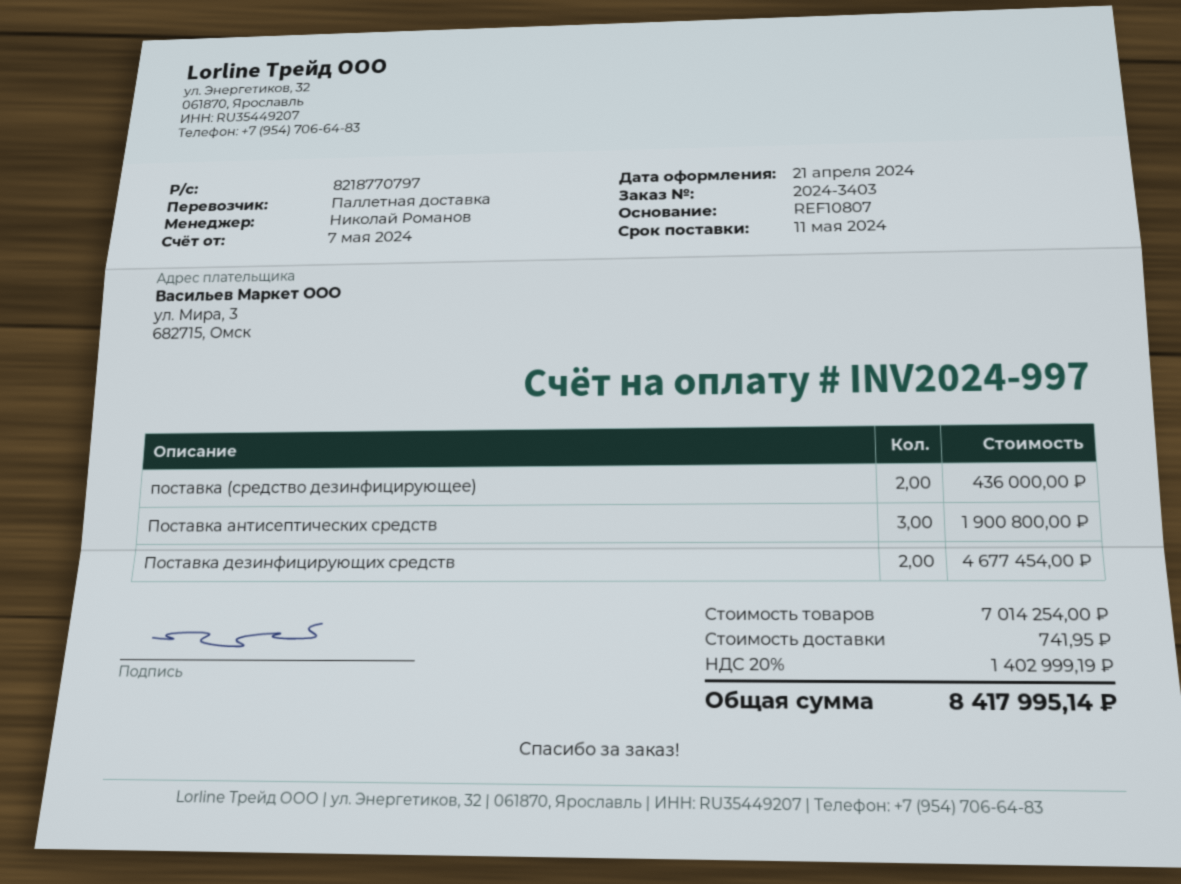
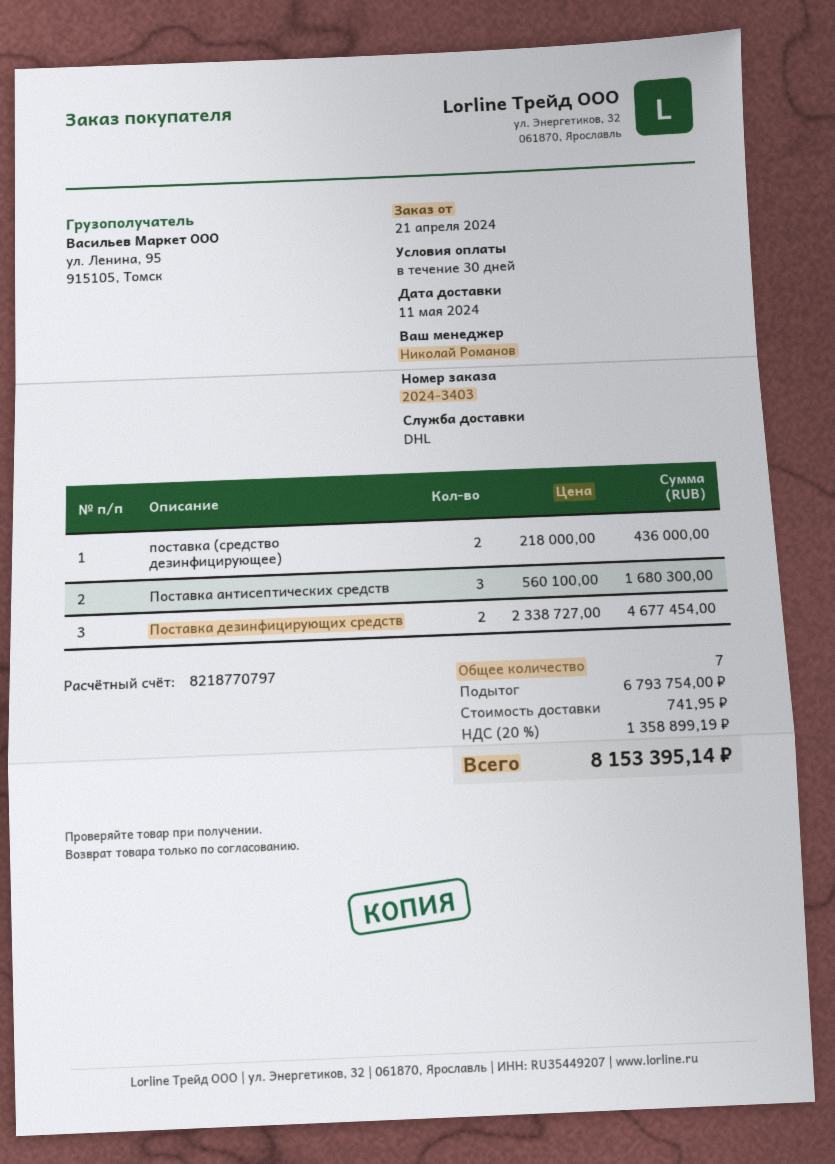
shipping method: pallet freight -> DHL
Поставка антисептических средств: 3 for 1900800.00 -> 3 for 1680300.00
subtotal: 7014254.00 -> 6793754.00
tax: 20% = 1402999.19 -> 20% = 1358899.19
total: 8417995.14 -> 8153395.14

